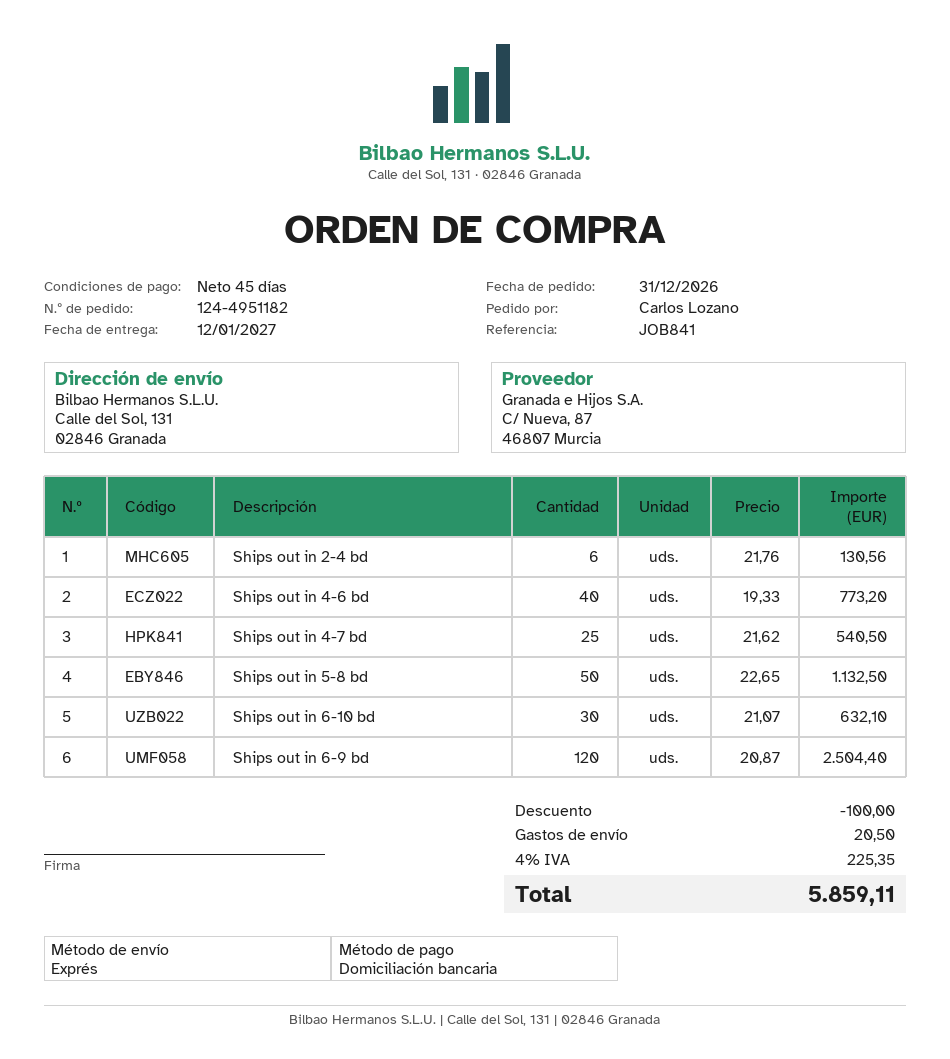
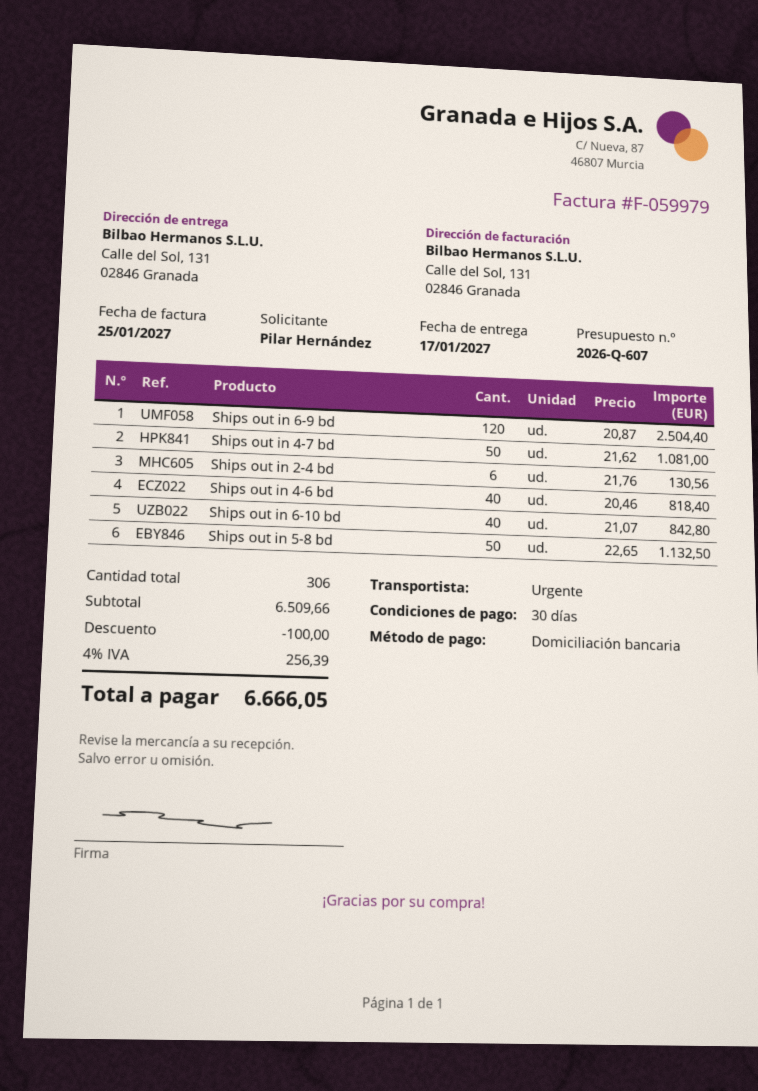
delivery date: 2027-01-12 -> 2027-01-17
payment terms: 45 days -> 30 days
ordered by: Carlos Lozano -> Pilar Hernández
Ships out in 4-6 bd: 40 x 19.33 = 773.20 -> 40 x 20.46 = 818.40
Ships out in 4-7 bd: 25 x 21.62 = 540.50 -> 50 x 21.62 = 1081.00
Ships out in 6-10 bd: 30 x 21.07 = 632.10 -> 40 x 21.07 = 842.80
shipping: 20.50 -> none
tax: 4% = 225.35 -> 4% = 256.39
total: 5859.11 -> 6666.05

